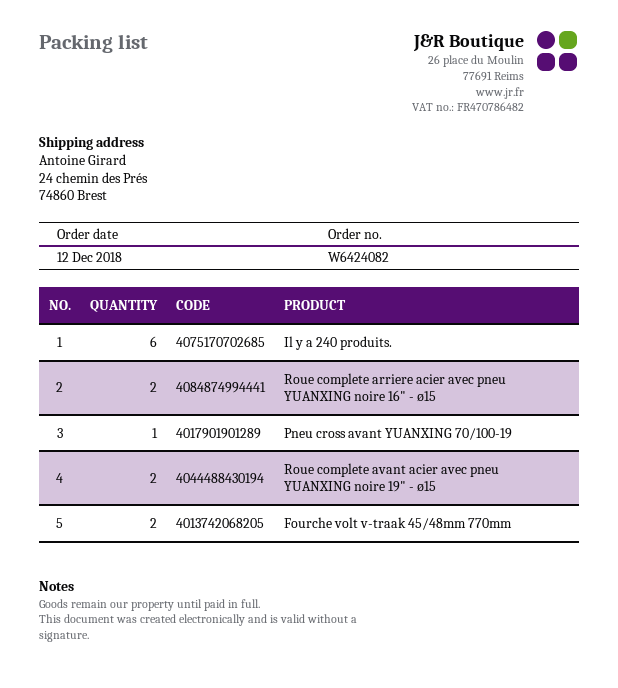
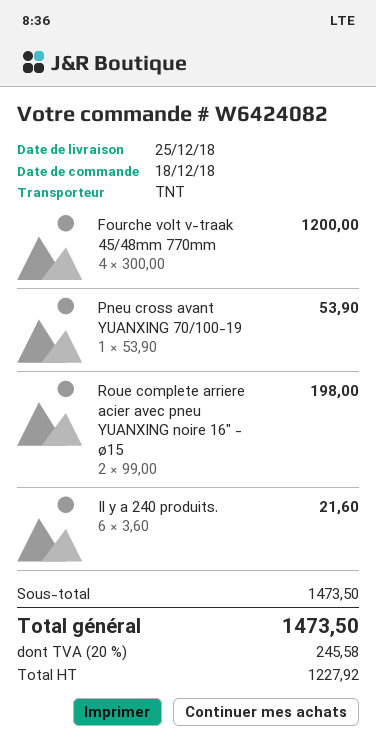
order date: 2018-12-12 -> 2018-12-18
Roue complete avant acier avec pneu YUANXING noire 19" - ø15: 2 -> none
Fourche volt v-traak 45/48mm 770mm: 2 -> 4

